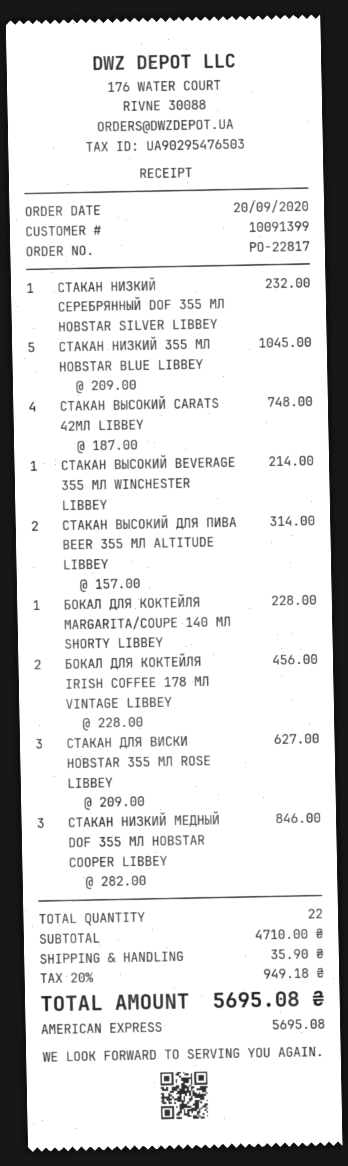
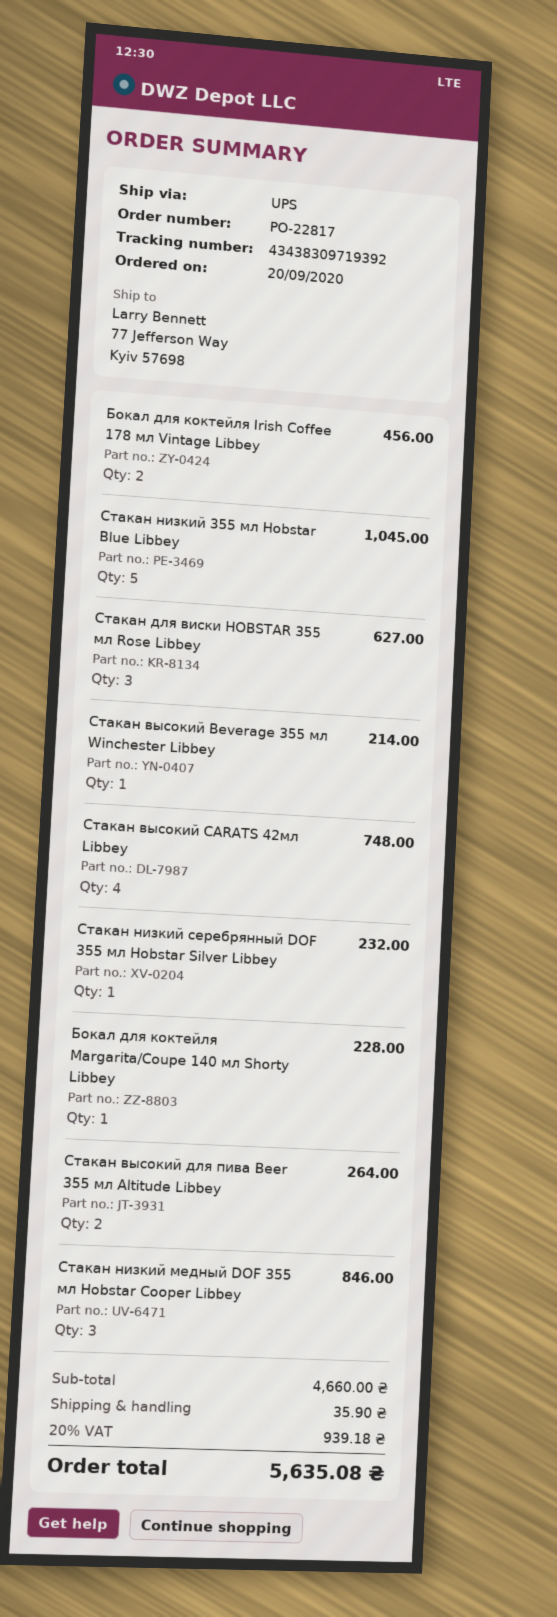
СТАКАН ВЫСОКИЙ ДЛЯ ПИВА BEER 355 МЛ ALTITUDE LIBBEY: 2 for 314.00 -> 2 for 264.00
subtotal: 4710.00 -> 4660.00
tax: 20% = 949.18 -> 20% = 939.18
total: 5695.08 -> 5635.08

